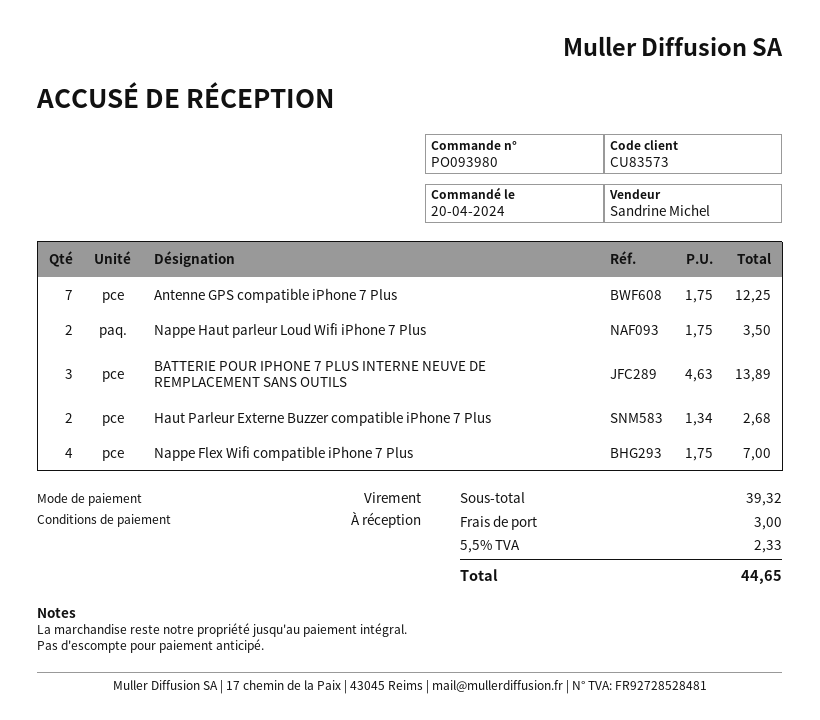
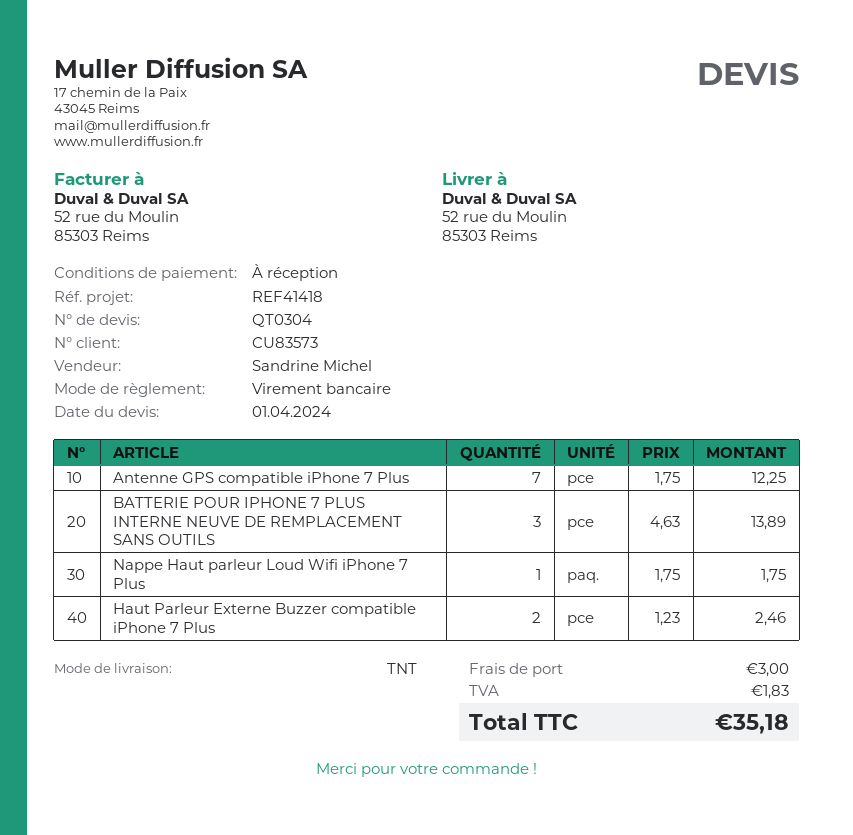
Nappe Haut parleur Loud Wifi iPhone 7 Plus: 2 x 1.75 = 3.50 -> 1 x 1.75 = 1.75
Haut Parleur Externe Buzzer compatible iPhone 7 Plus: 2 x 1.34 = 2.68 -> 2 x 1.23 = 2.46
Nappe Flex Wifi compatible iPhone 7 Plus: 4 x 1.75 = 7.00 -> none
tax: 2.33 -> 1.83
total: 44.65 -> 35.18

